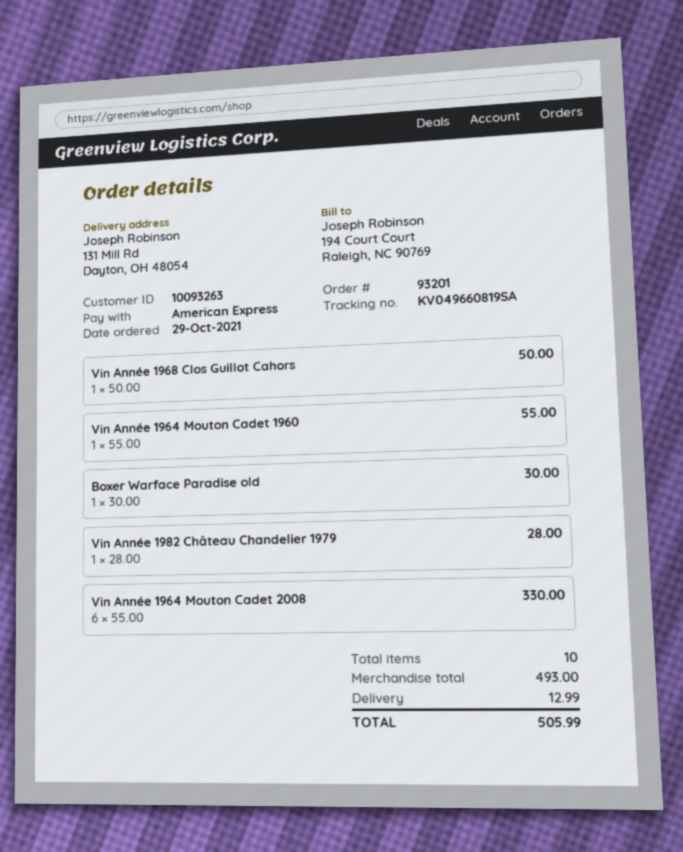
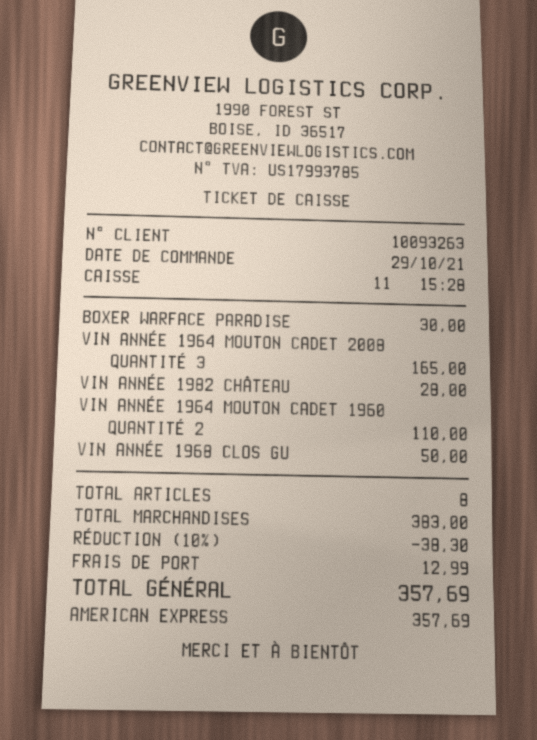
Vin Année 1964 Mouton Cadet 1960: 1 for 55.00 -> 2 for 110.00
Vin Année 1964 Mouton Cadet 2008: 6 for 330.00 -> 3 for 165.00
total quantity: 10 -> 8
subtotal: 493.00 -> 383.00
discount: none -> 10% = 38.30
total: 505.99 -> 357.69

